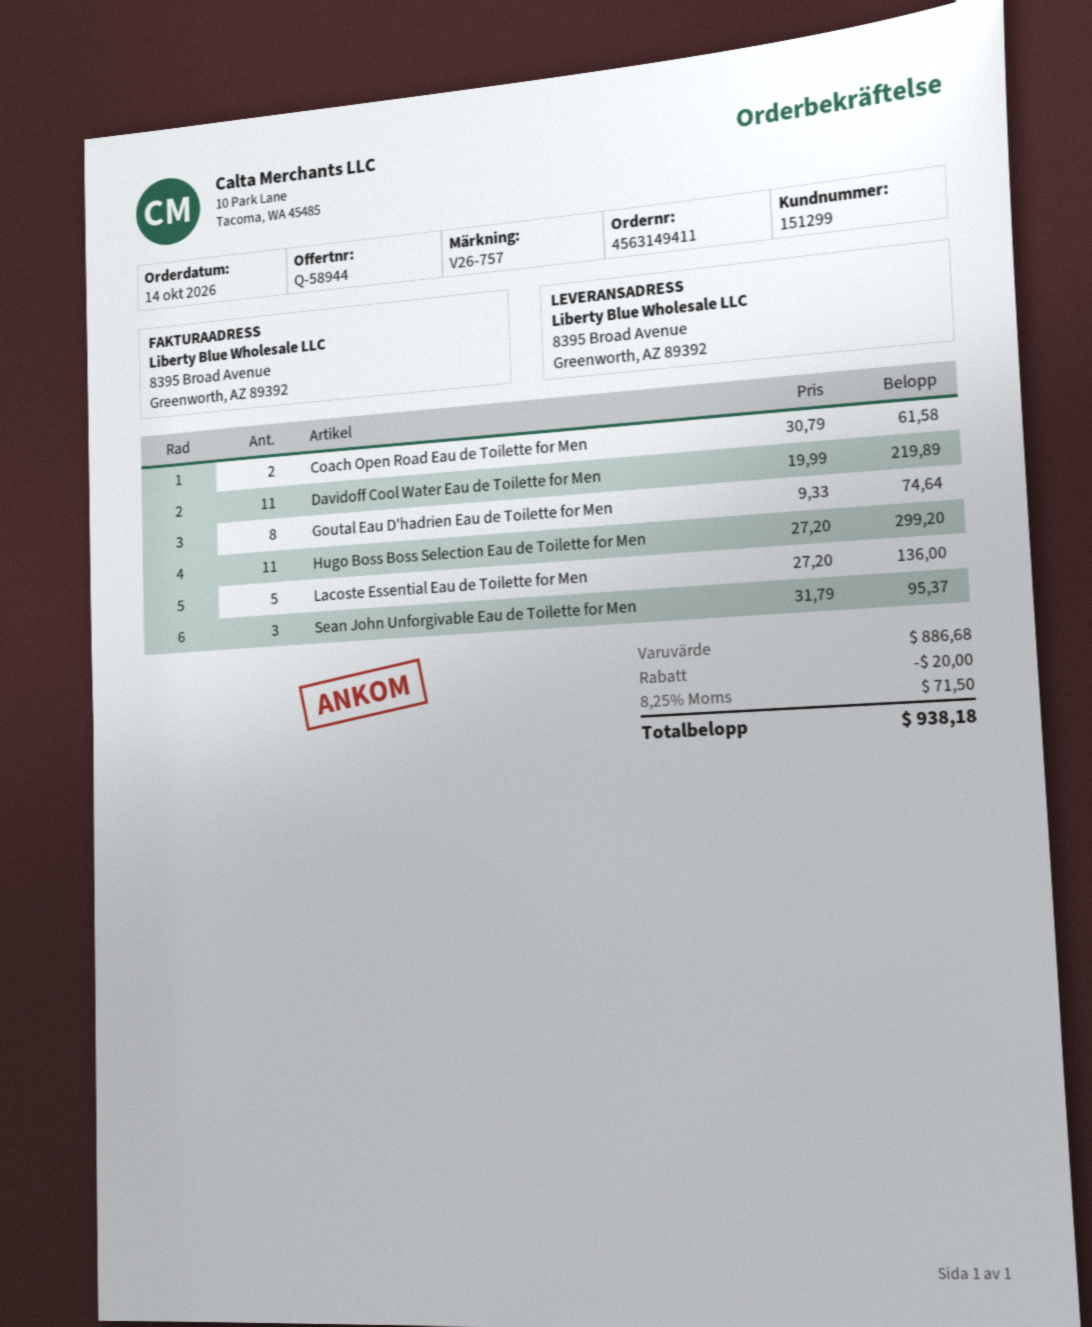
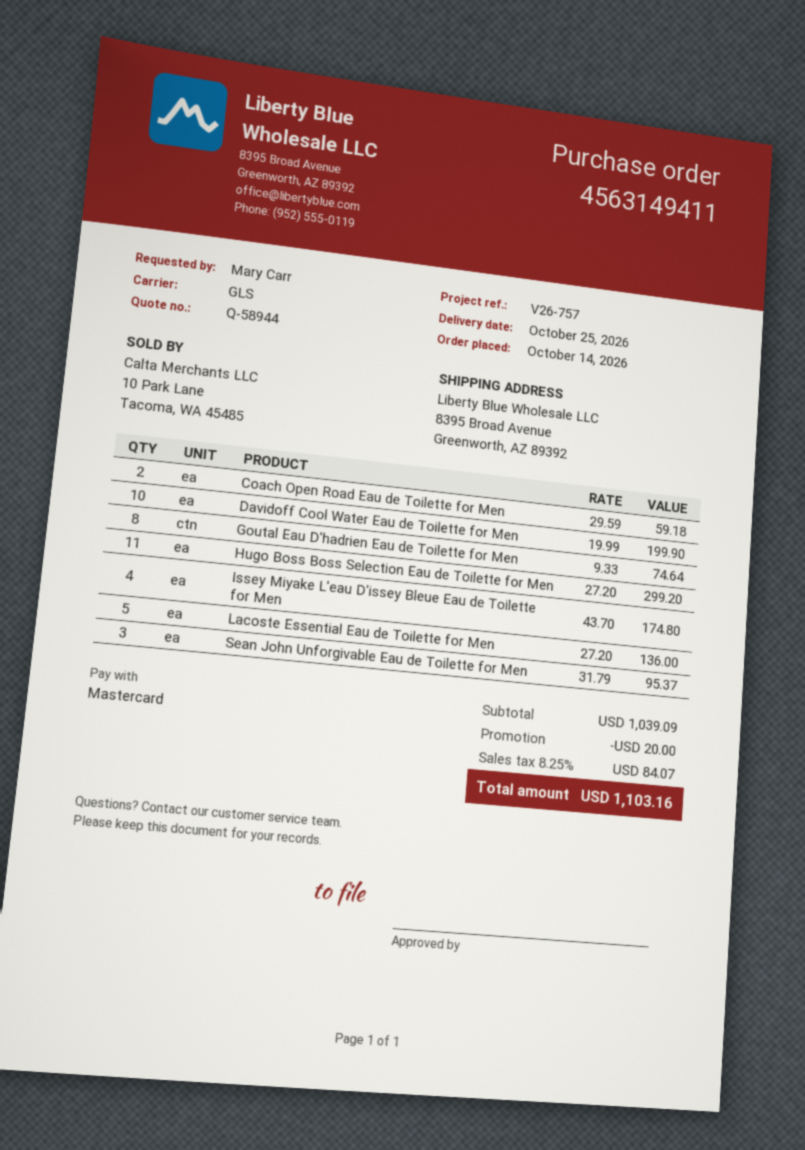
Coach Open Road Eau de Toilette for Men: 2 x 30.79 = 61.58 -> 2 x 29.59 = 59.18
Davidoff Cool Water Eau de Toilette for Men: 11 x 19.99 = 219.89 -> 10 x 19.99 = 199.90
Issey Miyake L'eau D'issey Bleue Eau de Toilette for Men: none -> 4 x 43.70 = 174.80
subtotal: 886.68 -> 1039.09
tax: 8.25% = 71.50 -> 8.25% = 84.07
total: 938.18 -> 1103.16

